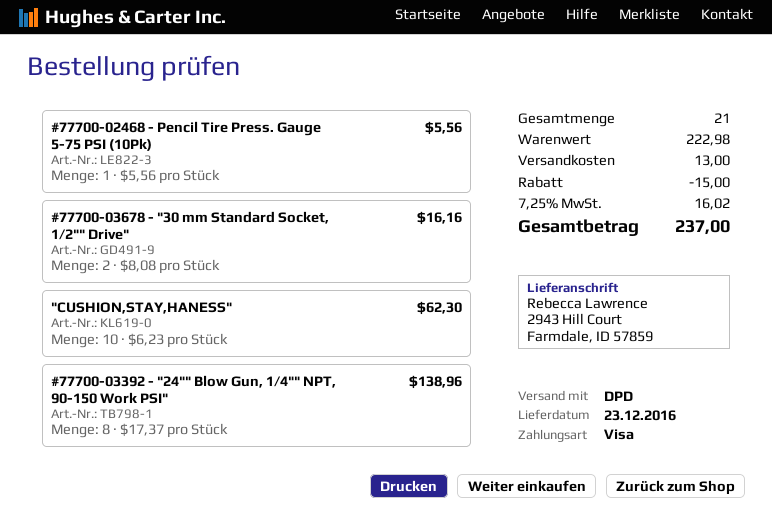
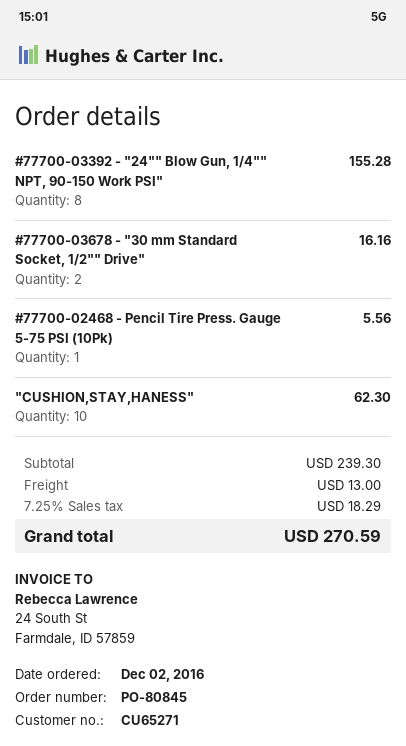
#77700-03392 - "24"" Blow Gun, 1/4"" NPT, 90-150 Work PSI": 8 for 138.96 -> 8 for 155.28
subtotal: 222.98 -> 239.30
discount: 15.00 -> none
tax: 7.25% = 16.02 -> 7.25% = 18.29
total: 237.00 -> 270.59

